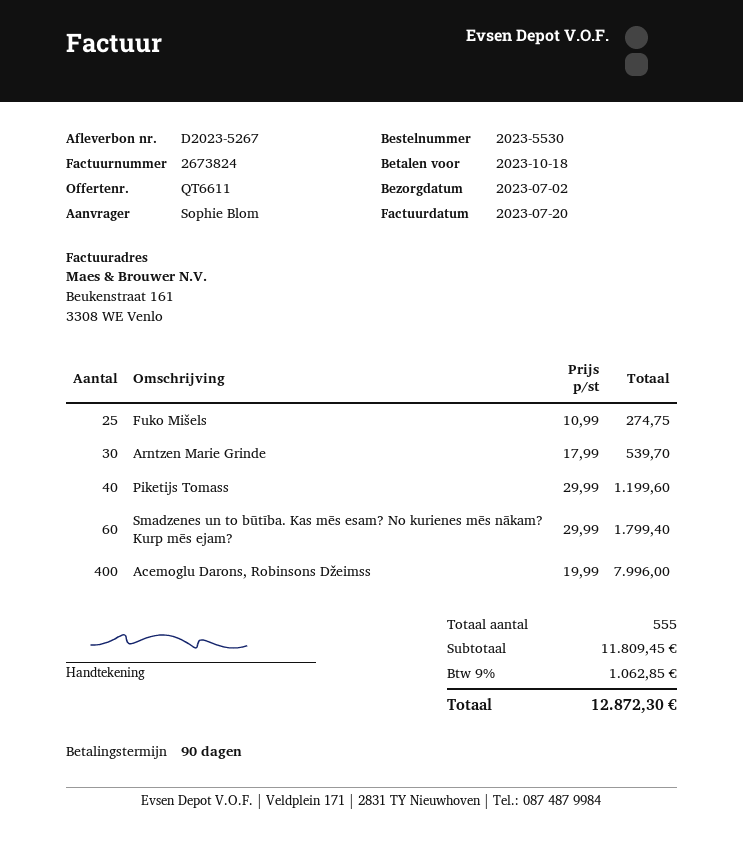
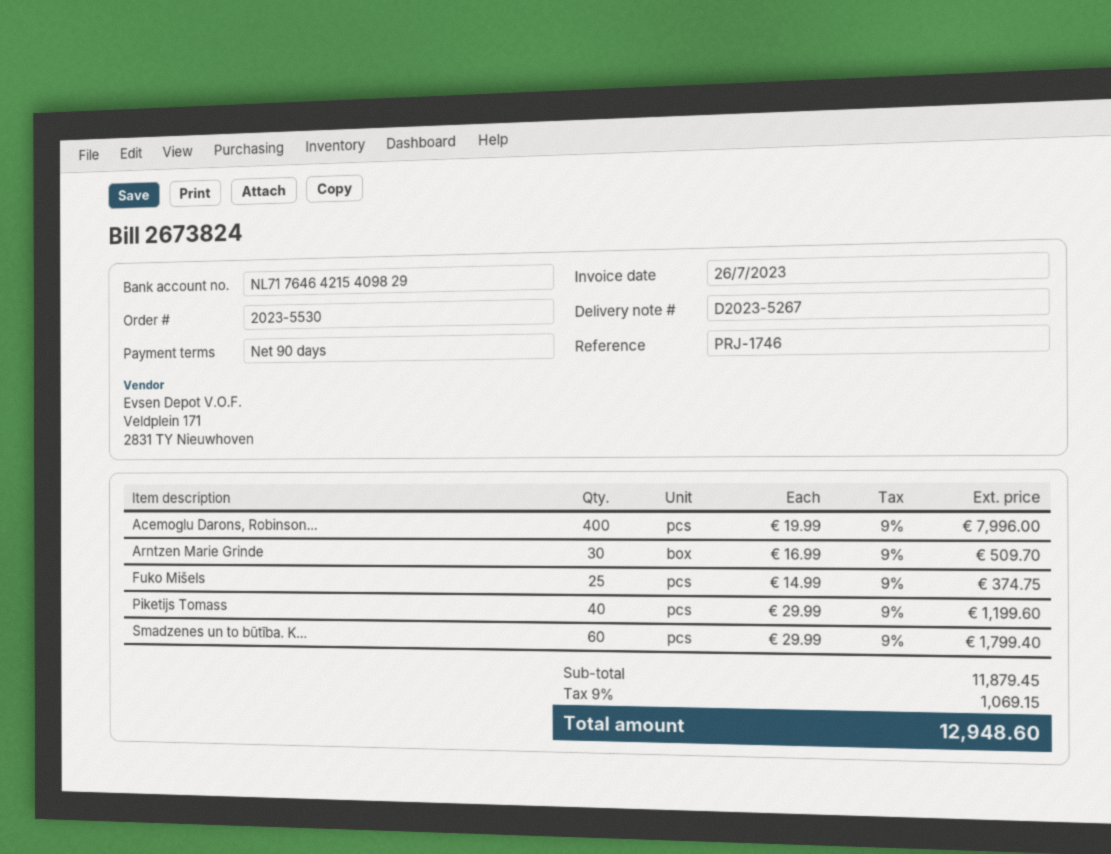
invoice date: 2023-07-20 -> 2023-07-26
Fuko Mišels: 25 x 10.99 = 274.75 -> 25 x 14.99 = 374.75
Arntzen Marie Grinde: 30 x 17.99 = 539.70 -> 30 x 16.99 = 509.70
subtotal: 11809.45 -> 11879.45
tax: 9% = 1062.85 -> 9% = 1069.15
total: 12872.30 -> 12948.60

